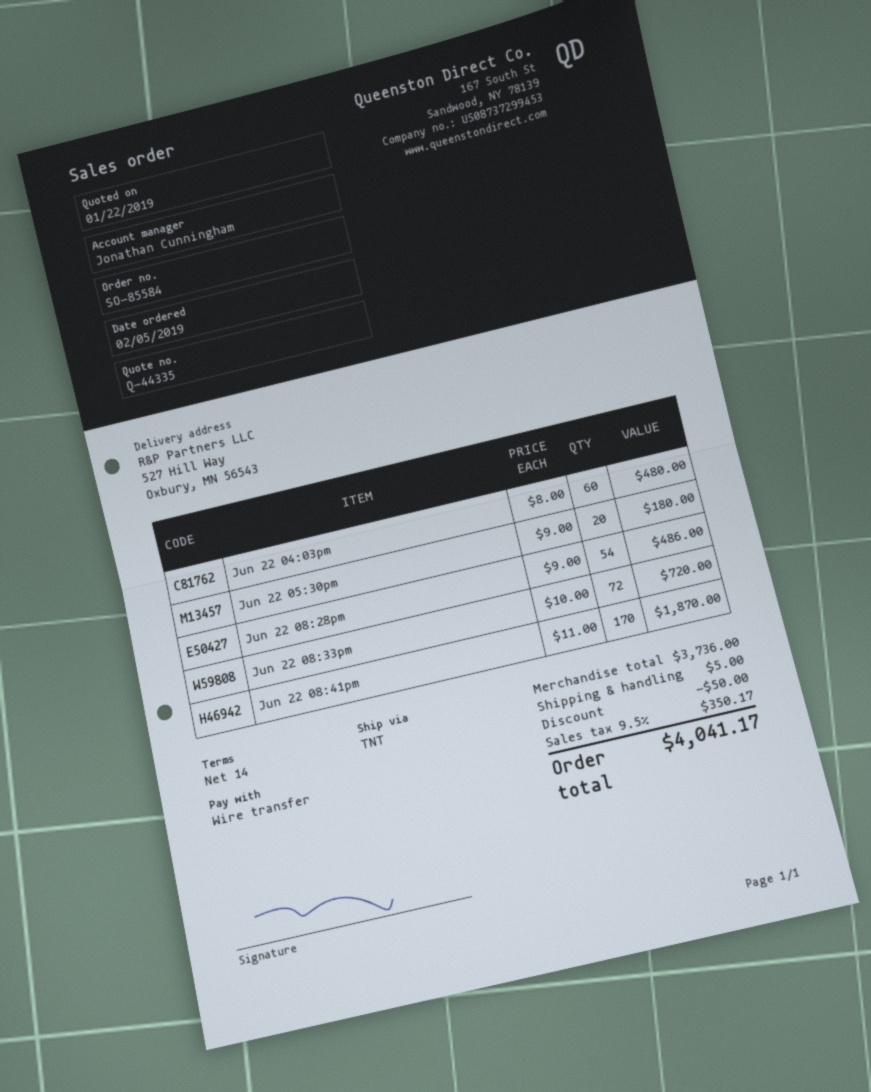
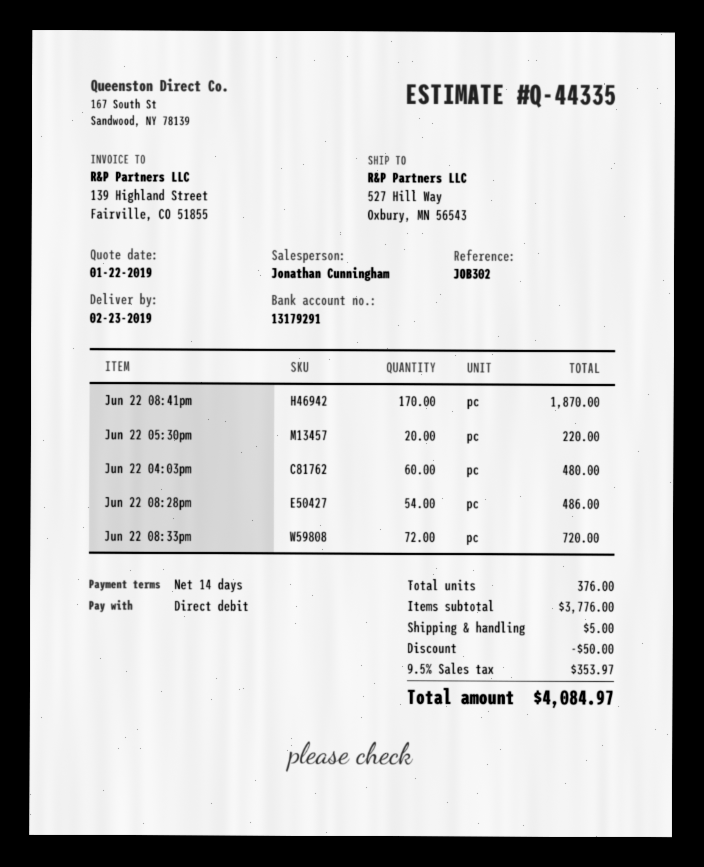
payment method: bank transfer -> direct debit
Jun 22 05:30pm: 20 for 180.00 -> 20 for 220.00
subtotal: 3736.00 -> 3776.00
tax: 9.5% = 350.17 -> 9.5% = 353.97
total: 4041.17 -> 4084.97

